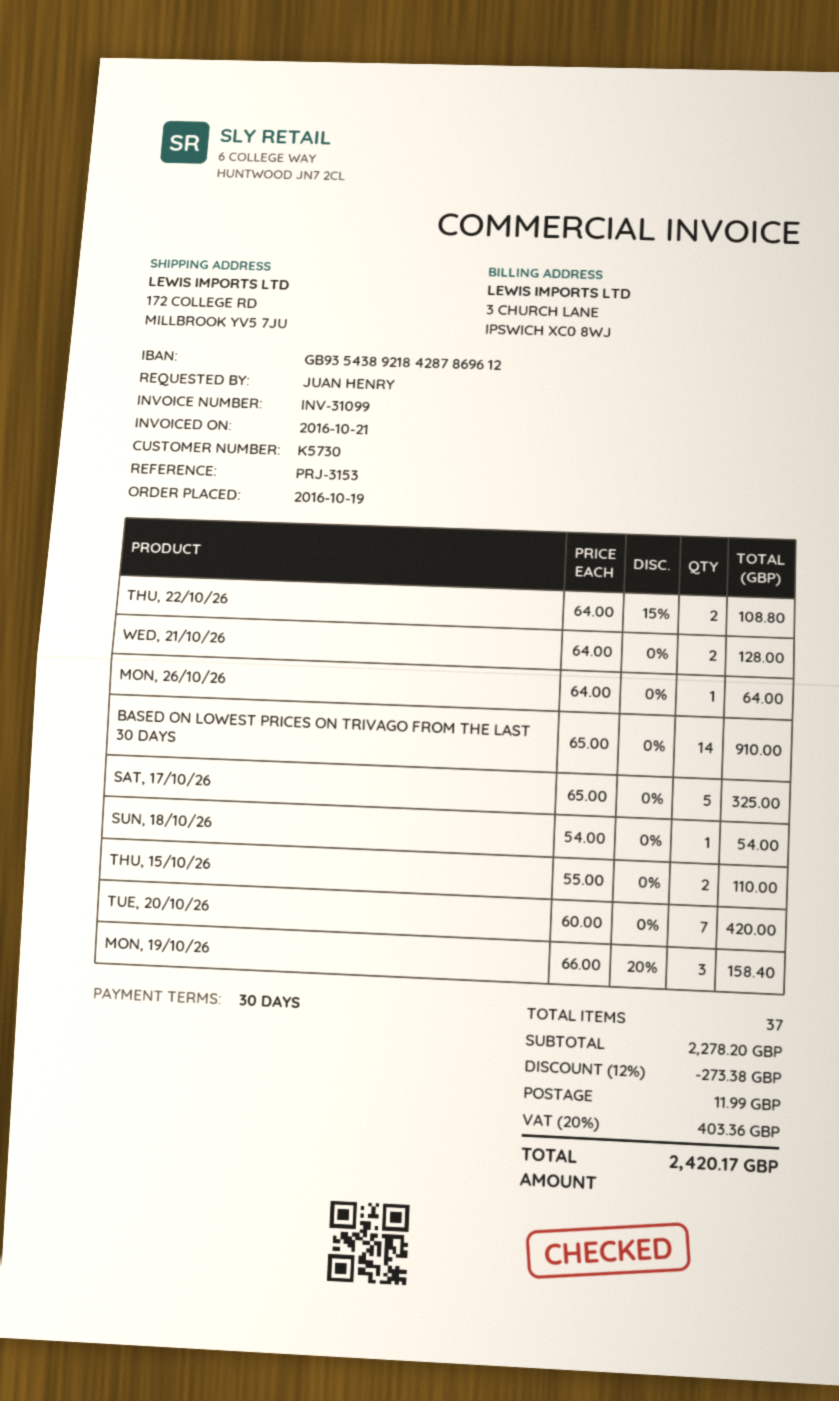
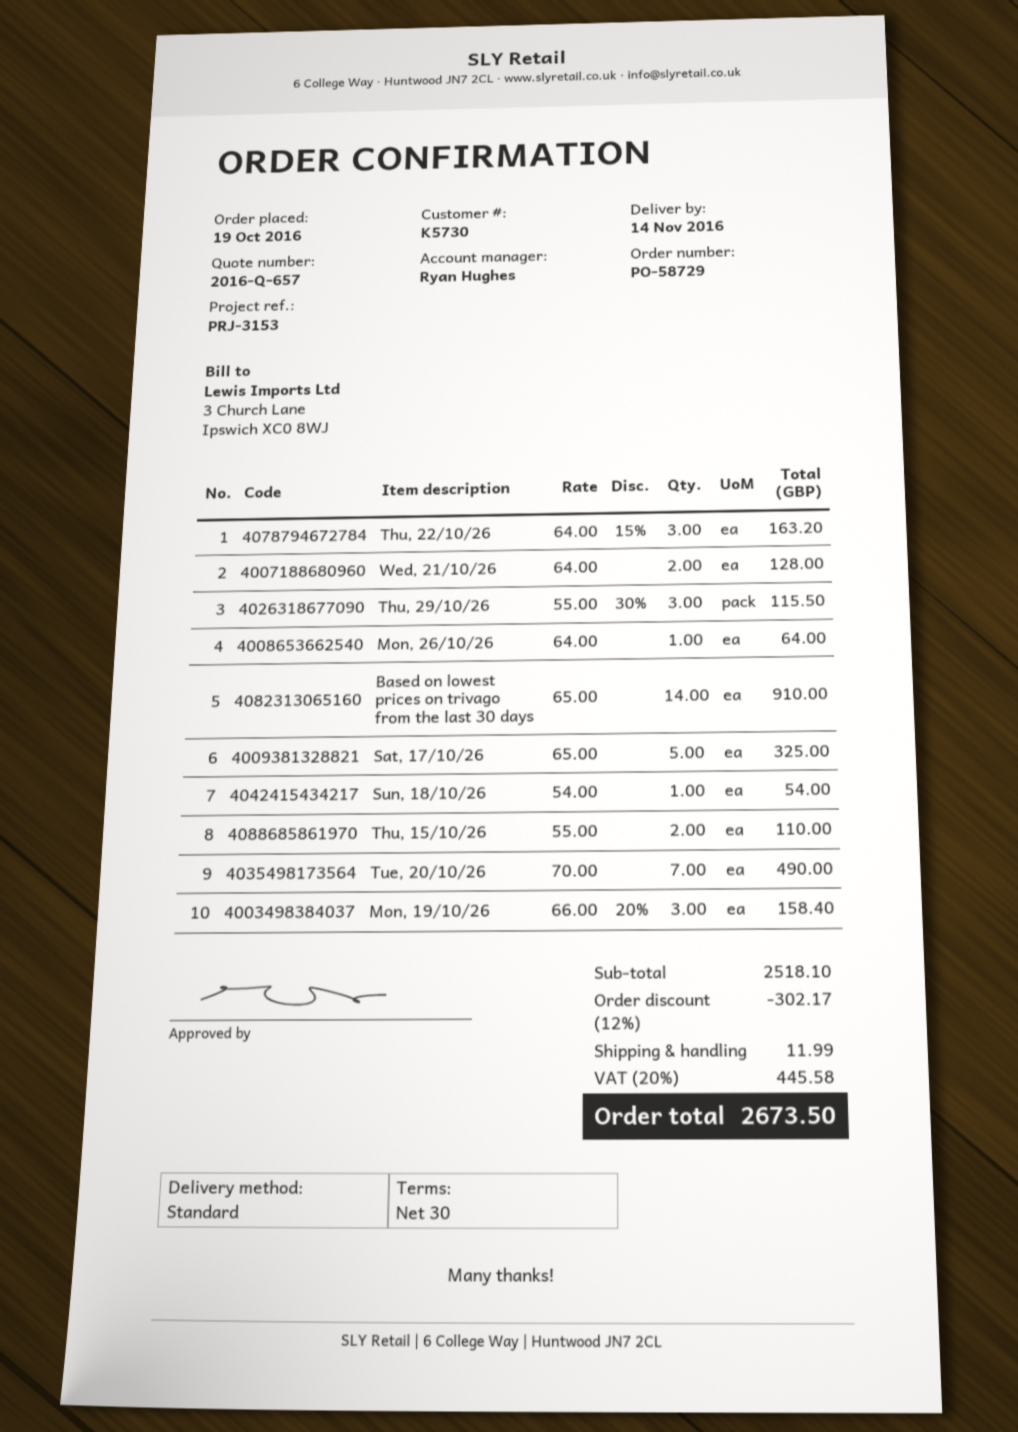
THU, 22/10/26: 2 x 64.00 - 15% = 108.80 -> 3 x 64.00 - 15% = 163.20
TUE, 20/10/26: 7 x 60.00 = 420.00 -> 7 x 70.00 = 490.00
Thu, 29/10/26: none -> 3 x 55.00 - 30% = 115.50
subtotal: 2278.20 -> 2518.10
discount: 12% = 273.38 -> 12% = 302.17
tax: 20% = 403.36 -> 20% = 445.58
total: 2420.17 -> 2673.50

